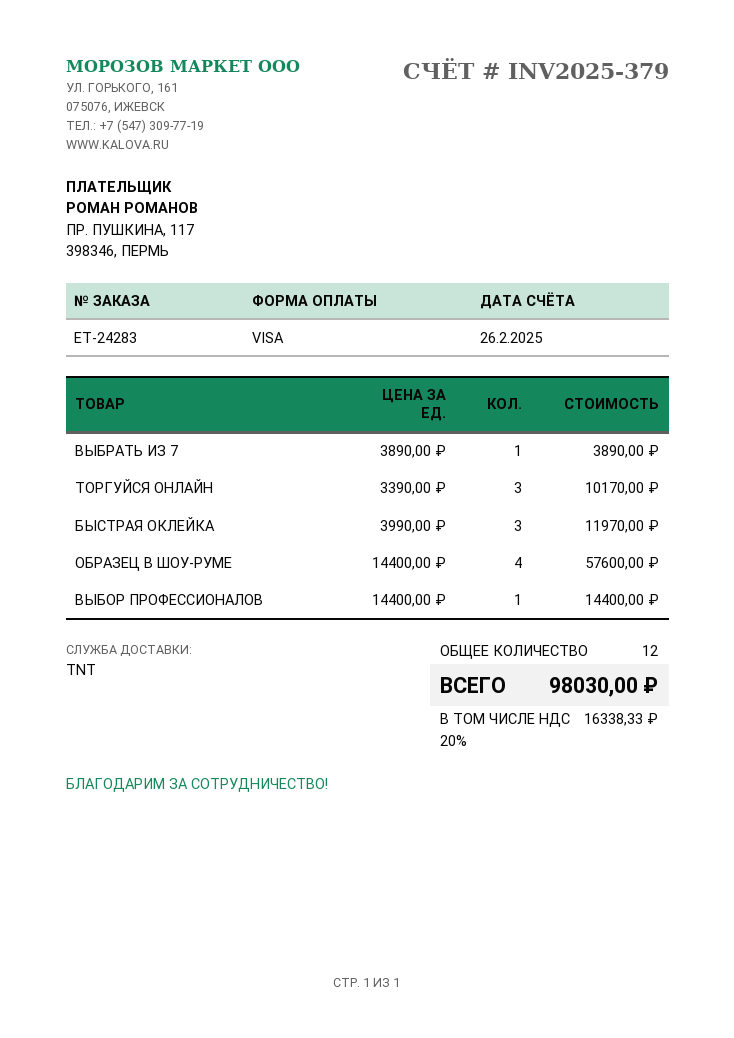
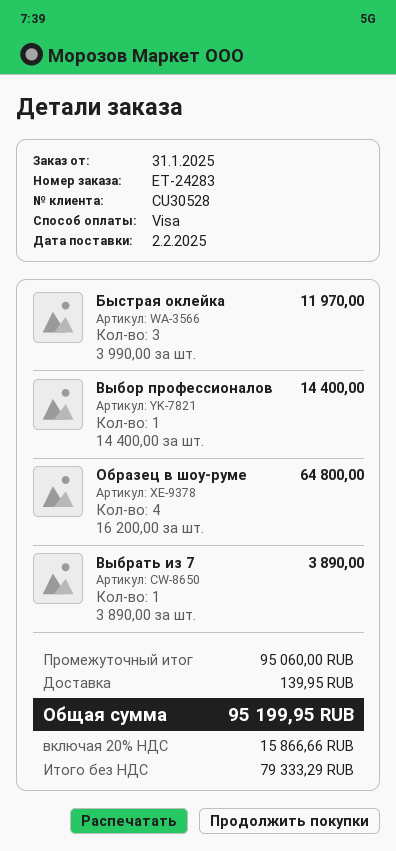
ТОРГУЙСЯ ОНЛАЙН: 3 x 3390.00 = 10170.00 -> none
ОБРАЗЕЦ В ШОУ-РУМЕ: 4 x 14400.00 = 57600.00 -> 4 x 16200.00 = 64800.00
shipping: none -> 139.95
tax: 20% = 16338.33 -> 20% = 15866.66
total: 98030.00 -> 95199.95

